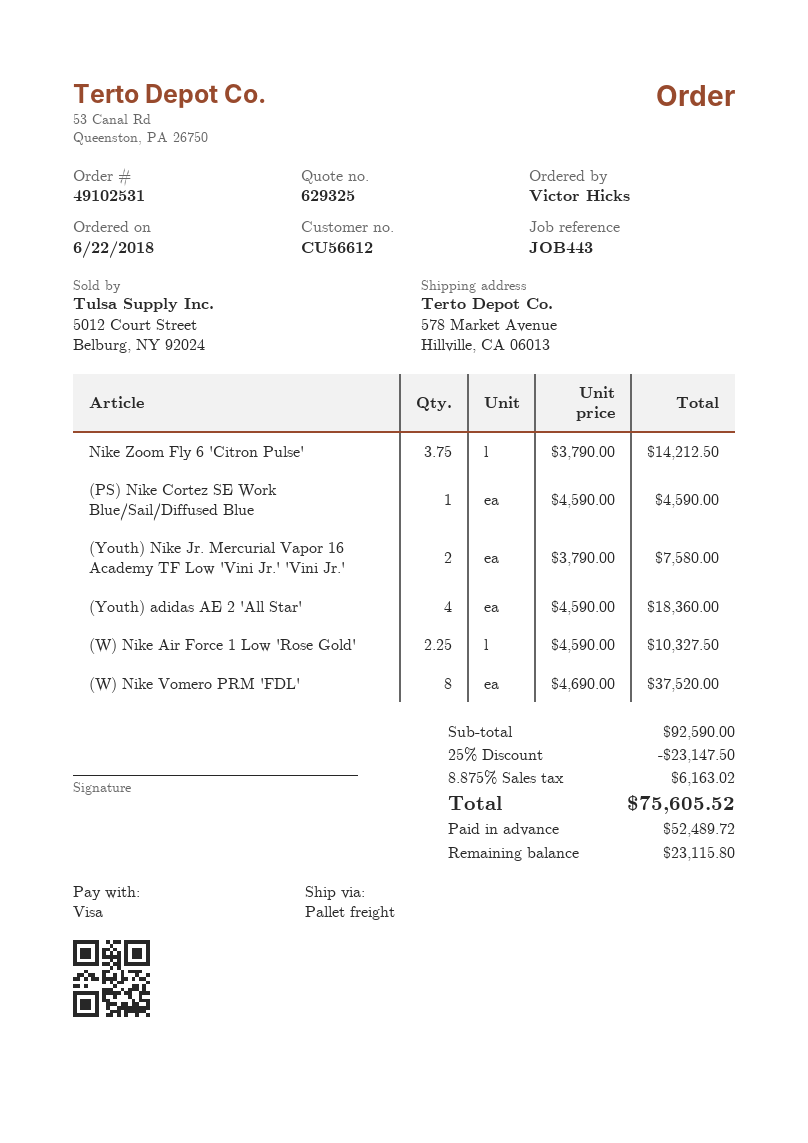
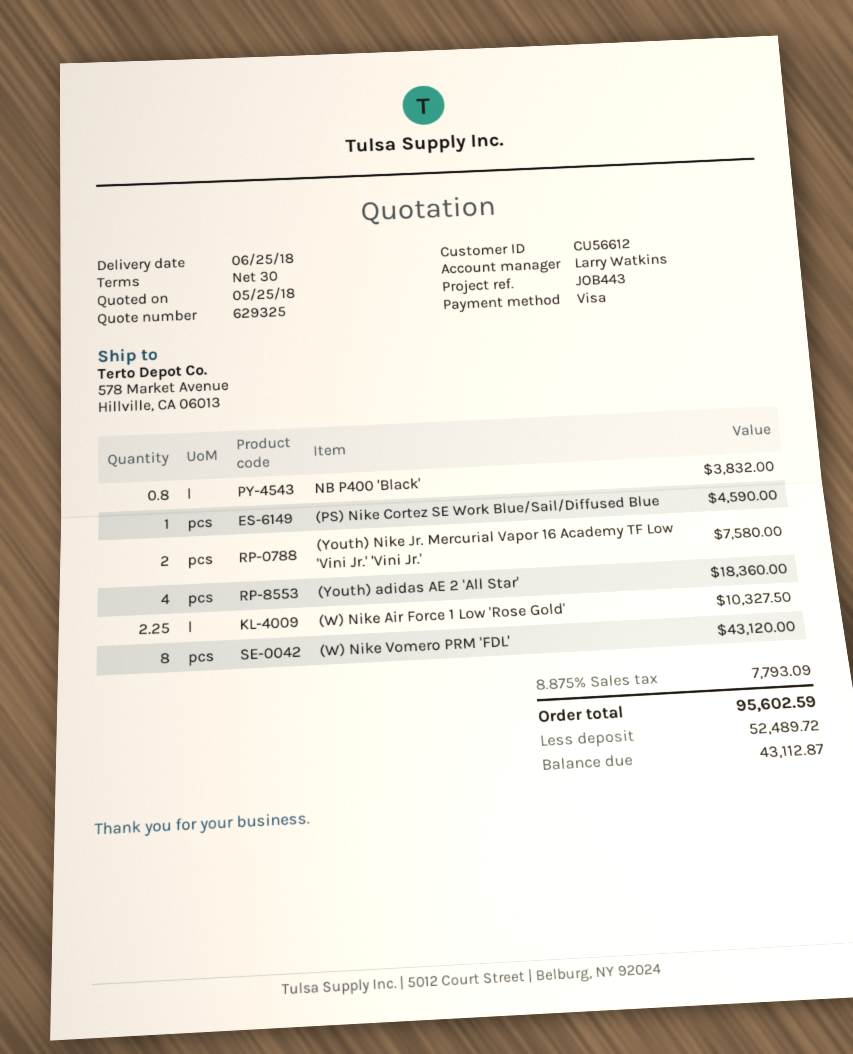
Nike Zoom Fly 6 'Citron Pulse': 3.75 for 14212.50 -> none
(W) Nike Vomero PRM 'FDL': 8 for 37520.00 -> 8 for 43120.00
NB P400 'Black': none -> 0.8 for 3832.00
discount: 25% = 23147.50 -> none
tax: 8.875% = 6163.02 -> 8.875% = 7793.09
total: 75605.52 -> 95602.59
balance: 23115.80 -> 43112.87

